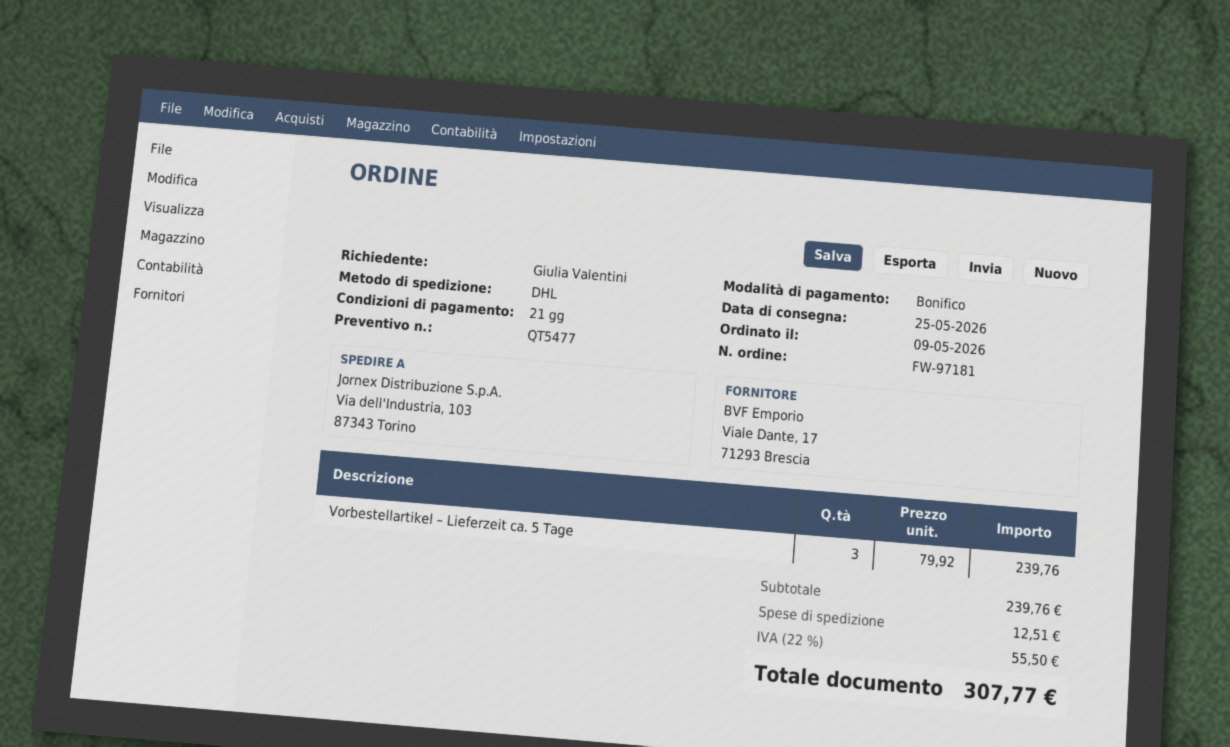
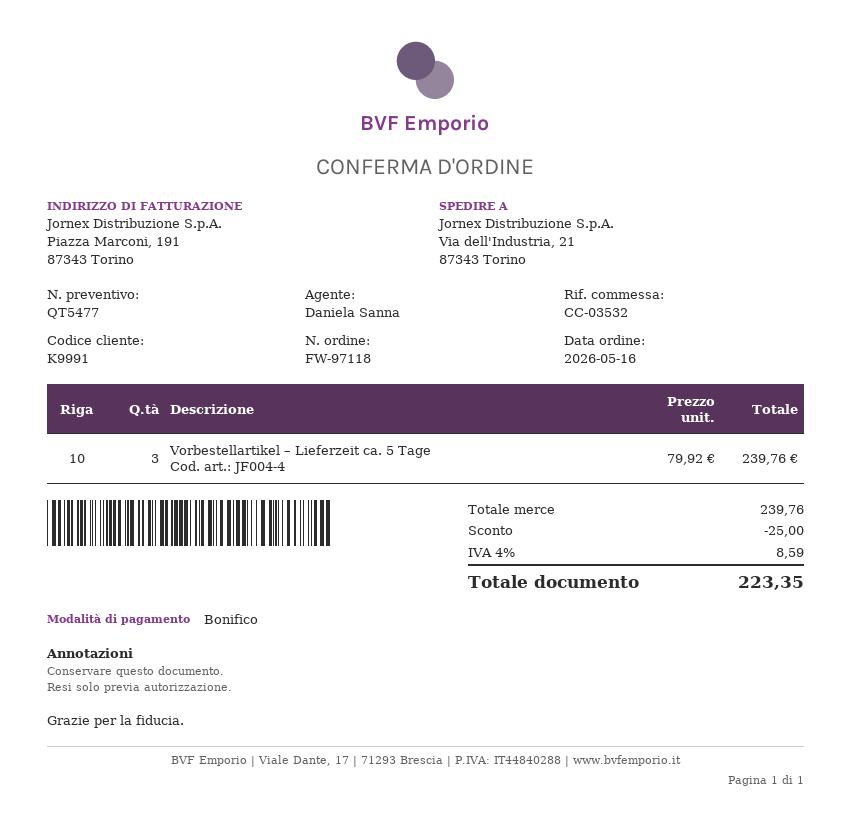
order number: FW-97181 -> FW-97118
order date: 2026-05-09 -> 2026-05-16
ship to: Via dell'Industria, 103, 87343 Torino -> Via dell'Industria, 21, 87343 Torino
discount: none -> 25.00
shipping: 12.51 -> none
tax: 22% = 55.50 -> 4% = 8.59
total: 307.77 -> 223.35

